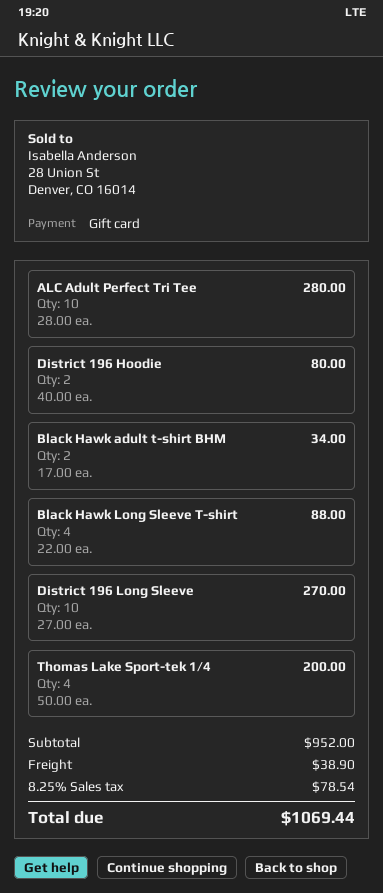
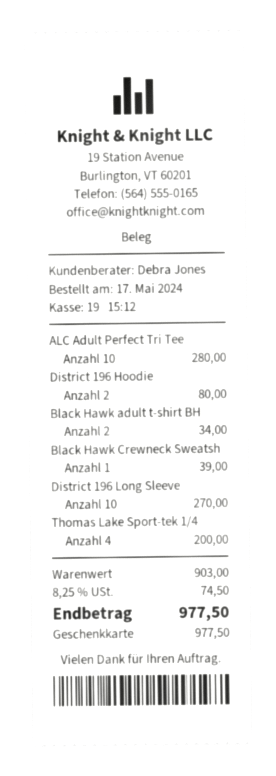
Black Hawk Long Sleeve T-shirt: 4 for 88.00 -> none
Black Hawk Crewneck Sweatsh: none -> 1 for 39.00
subtotal: 952.00 -> 903.00
shipping: 38.90 -> none
tax: 8.25% = 78.54 -> 8.25% = 74.50
total: 1069.44 -> 977.50

